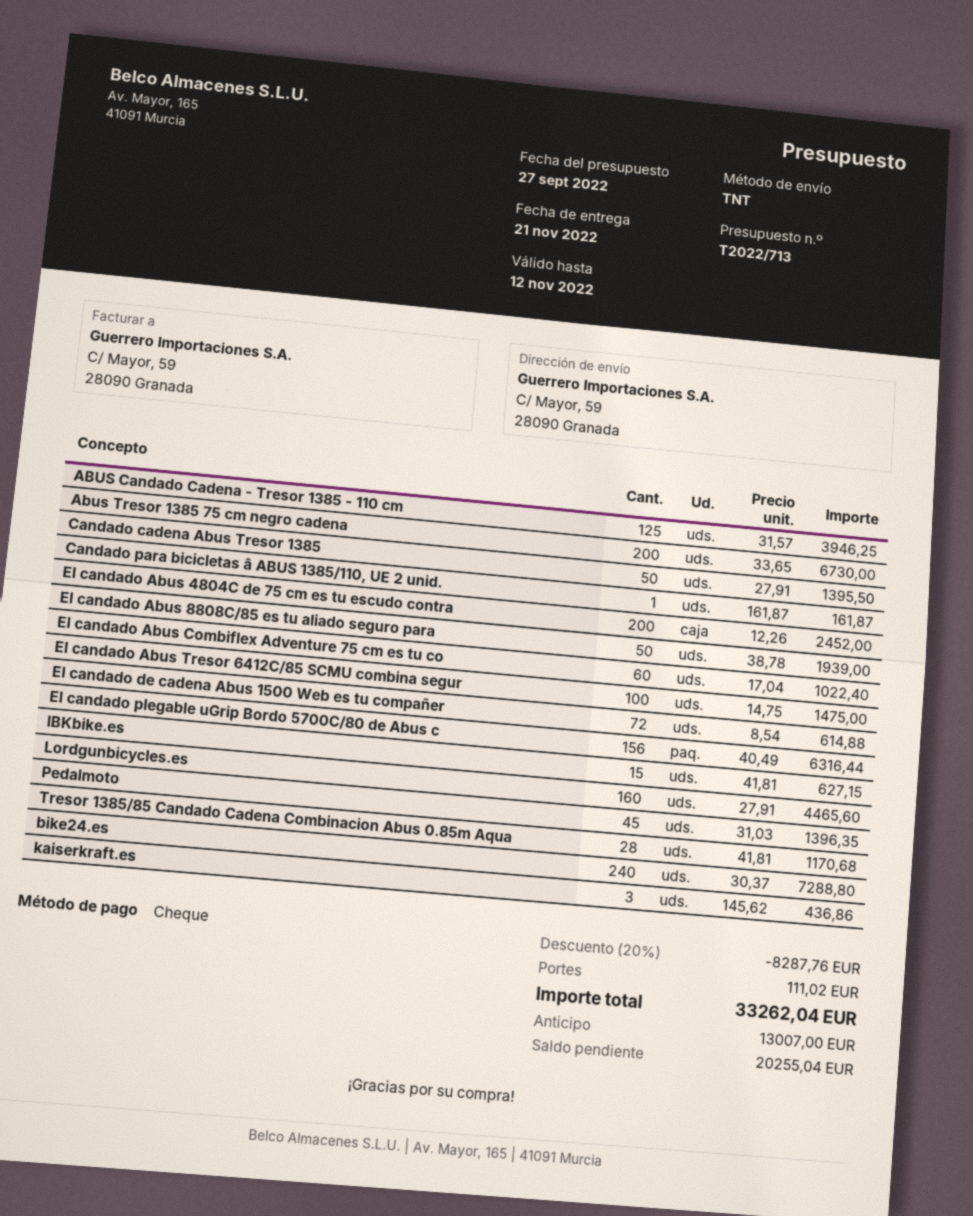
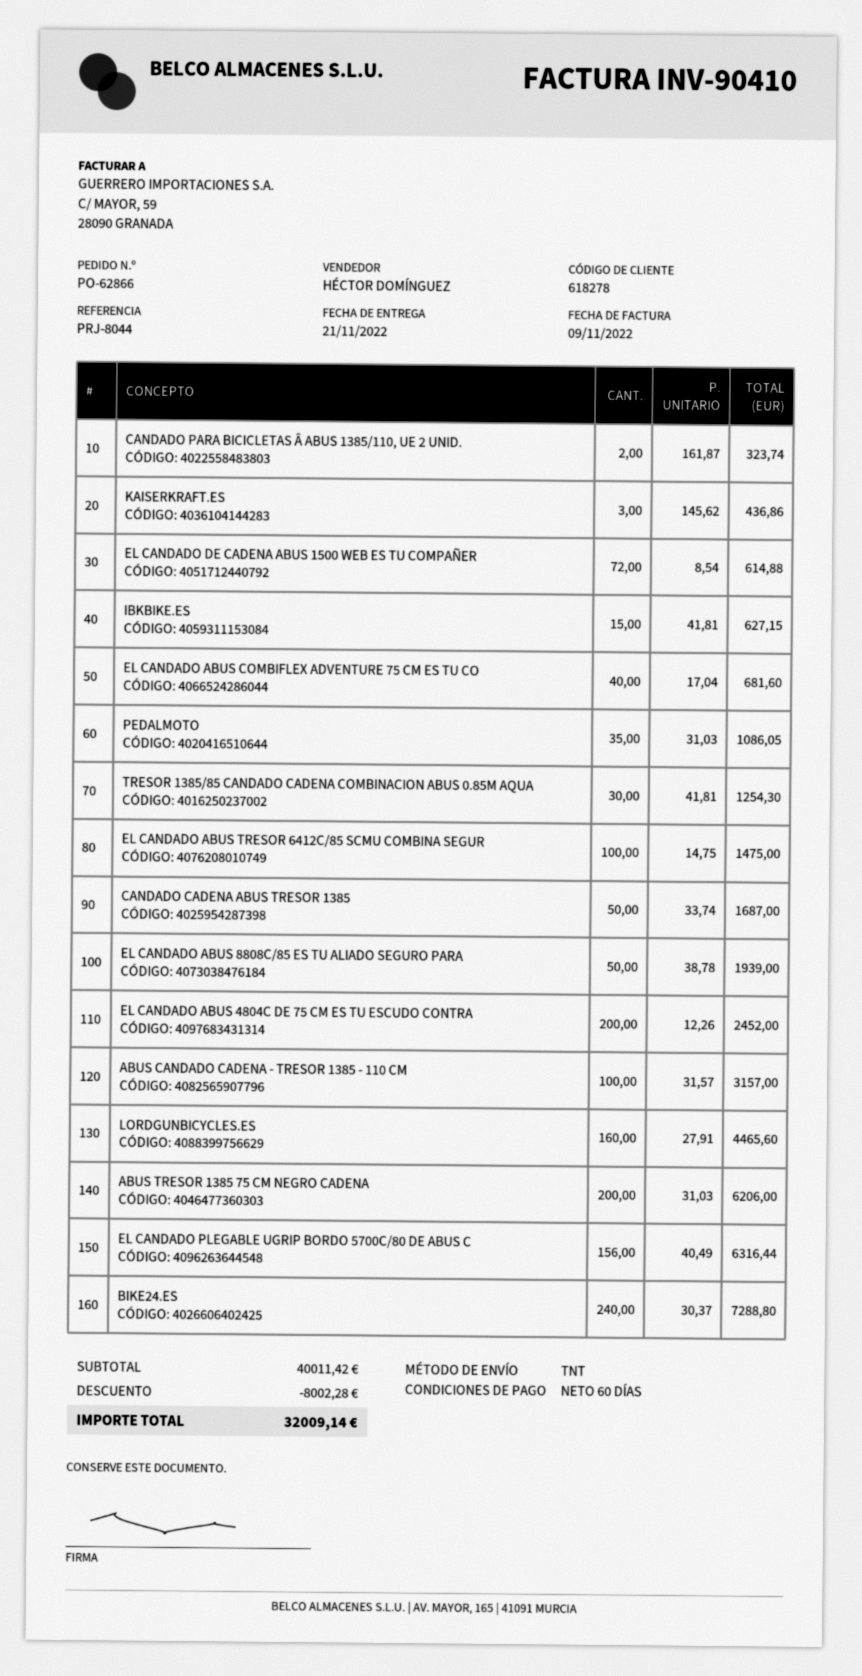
ABUS Candado Cadena - Tresor 1385 - 110 cm: 125 x 31.57 = 3946.25 -> 100 x 31.57 = 3157.00
Abus Tresor 1385 75 cm negro cadena: 200 x 33.65 = 6730.00 -> 200 x 31.03 = 6206.00
Candado cadena Abus Tresor 1385: 50 x 27.91 = 1395.50 -> 50 x 33.74 = 1687.00
Candado para bicicletas â ABUS 1385/110, UE 2 unid.: 1 x 161.87 = 161.87 -> 2 x 161.87 = 323.74
El candado Abus Combiflex Adventure 75 cm es tu co: 60 x 17.04 = 1022.40 -> 40 x 17.04 = 681.60
Pedalmoto: 45 x 31.03 = 1396.35 -> 35 x 31.03 = 1086.05
Tresor 1385/85 Candado Cadena Combinacion Abus 0.85m Aqua: 28 x 41.81 = 1170.68 -> 30 x 41.81 = 1254.30
discount: 8287.76 -> 8002.28
shipping: 111.02 -> none
total: 33262.04 -> 32009.14

